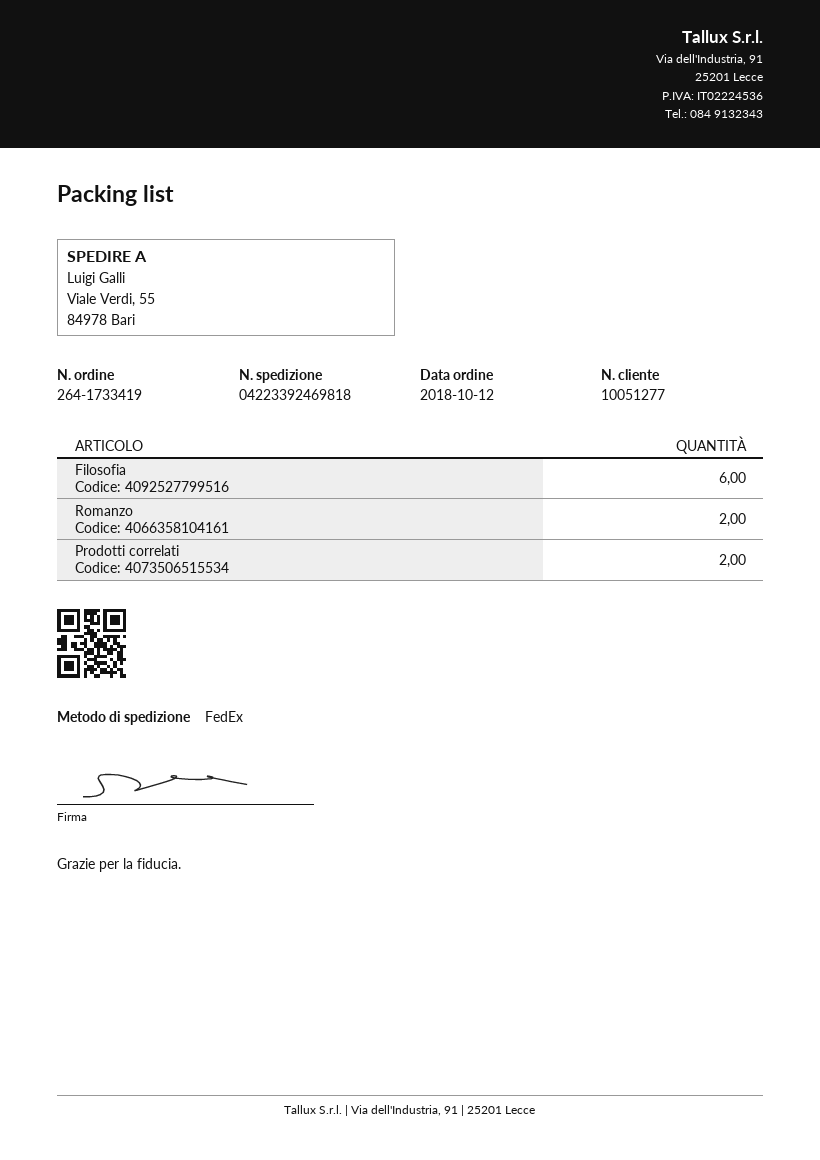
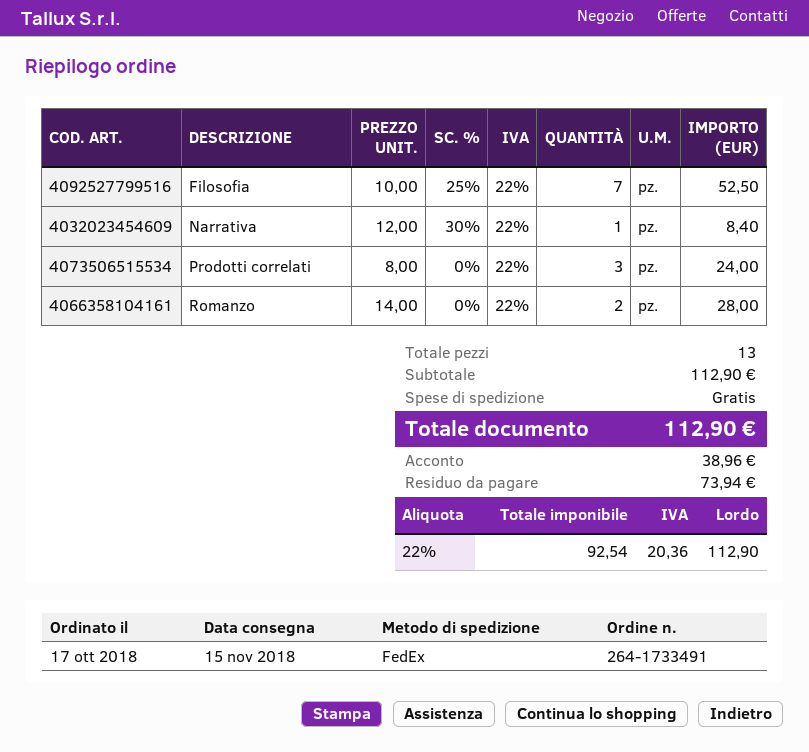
order number: 264-1733419 -> 264-1733491
order date: 2018-10-12 -> 2018-10-17
Filosofia: 6 -> 7
Prodotti correlati: 2 -> 3
Narrativa: none -> 1

